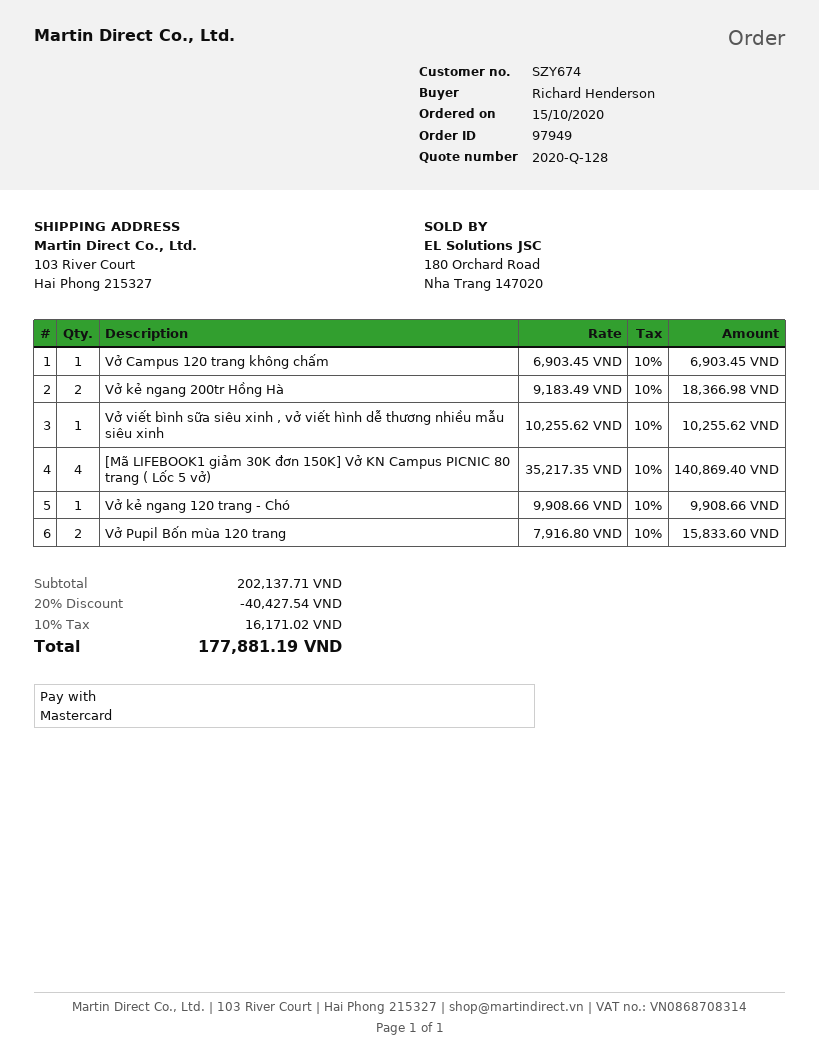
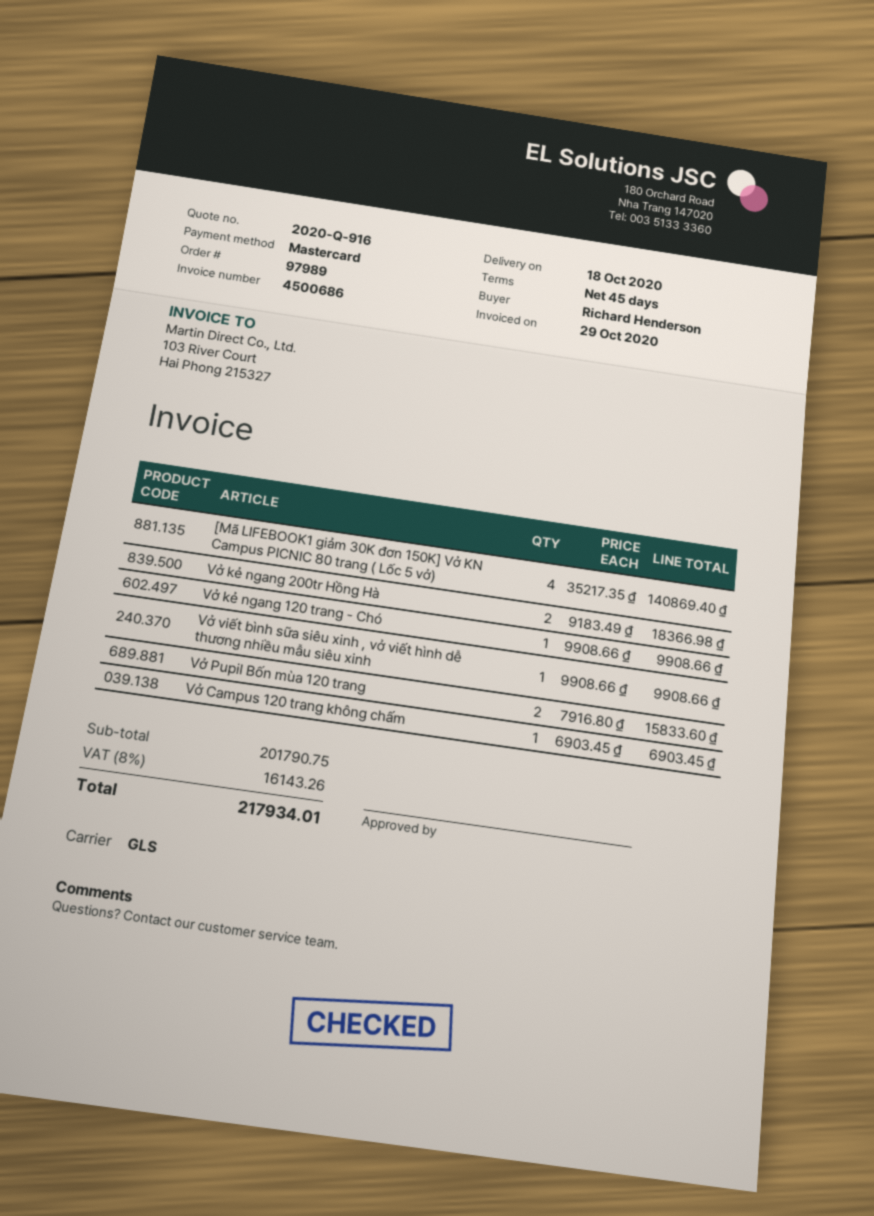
quote number: 2020-Q-128 -> 2020-Q-916
order number: 97949 -> 97989
Vở viết bình sữa siêu xinh , vở viết hình dễ thương nhiều mẫu siêu xinh: 1 x 10255.62 = 10255.62 -> 1 x 9908.66 = 9908.66
subtotal: 202137.71 -> 201790.75
discount: 20% = 40427.54 -> none
tax: 10% = 16171.02 -> 8% = 16143.26
total: 177881.19 -> 217934.01

